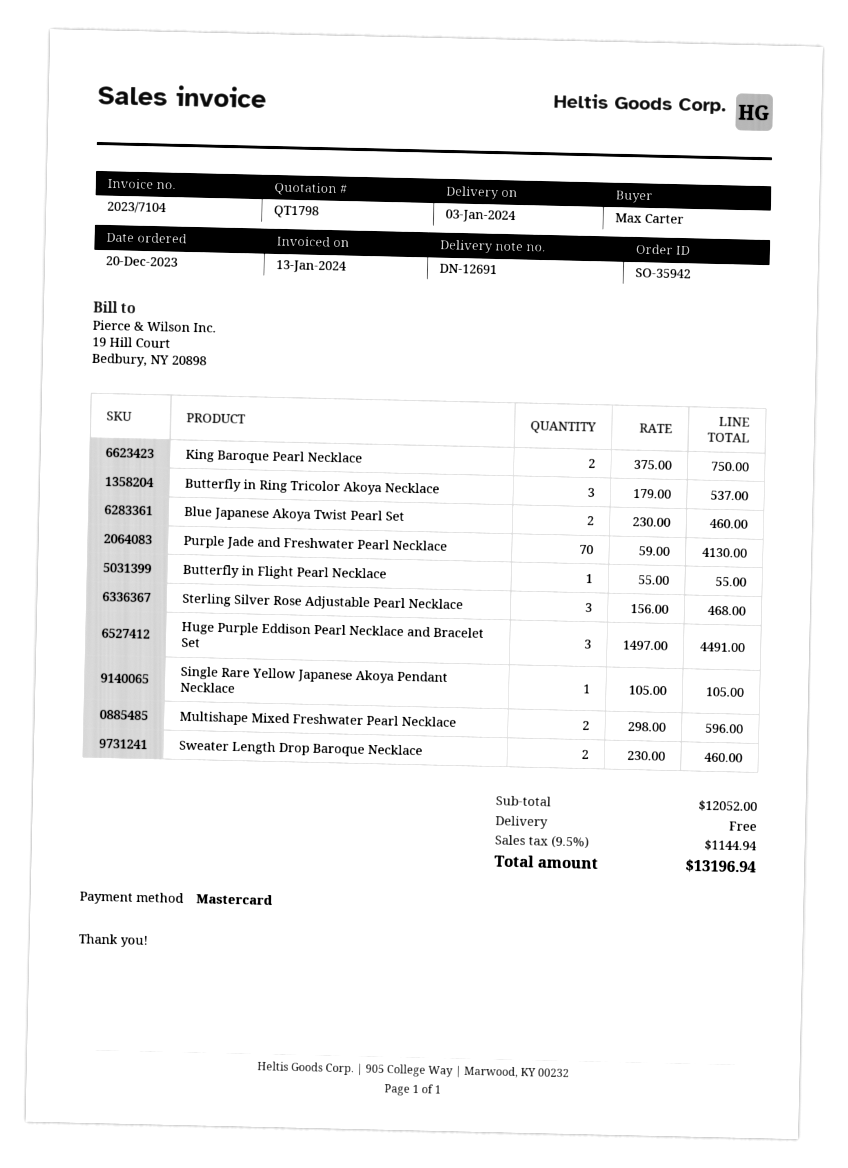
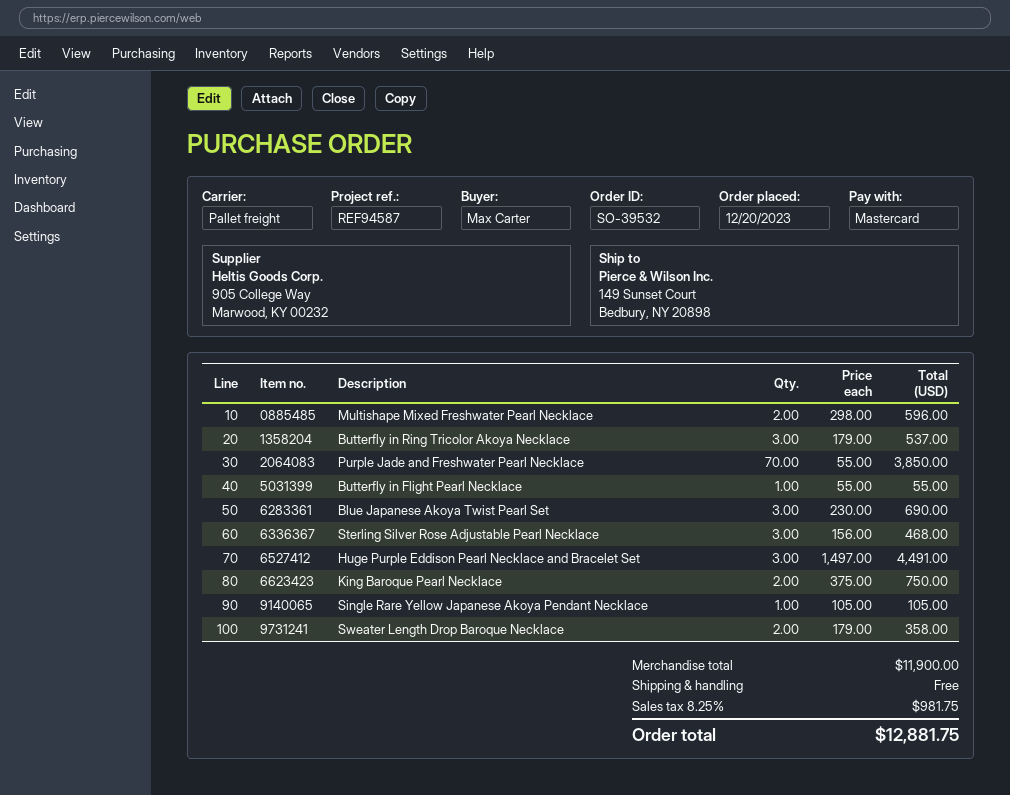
order number: SO-35942 -> SO-39532
Blue Japanese Akoya Twist Pearl Set: 2 x 230.00 = 460.00 -> 3 x 230.00 = 690.00
Purple Jade and Freshwater Pearl Necklace: 70 x 59.00 = 4130.00 -> 70 x 55.00 = 3850.00
Sweater Length Drop Baroque Necklace: 2 x 230.00 = 460.00 -> 2 x 179.00 = 358.00
subtotal: 12052.00 -> 11900.00
tax: 9.5% = 1144.94 -> 8.25% = 981.75
total: 13196.94 -> 12881.75

